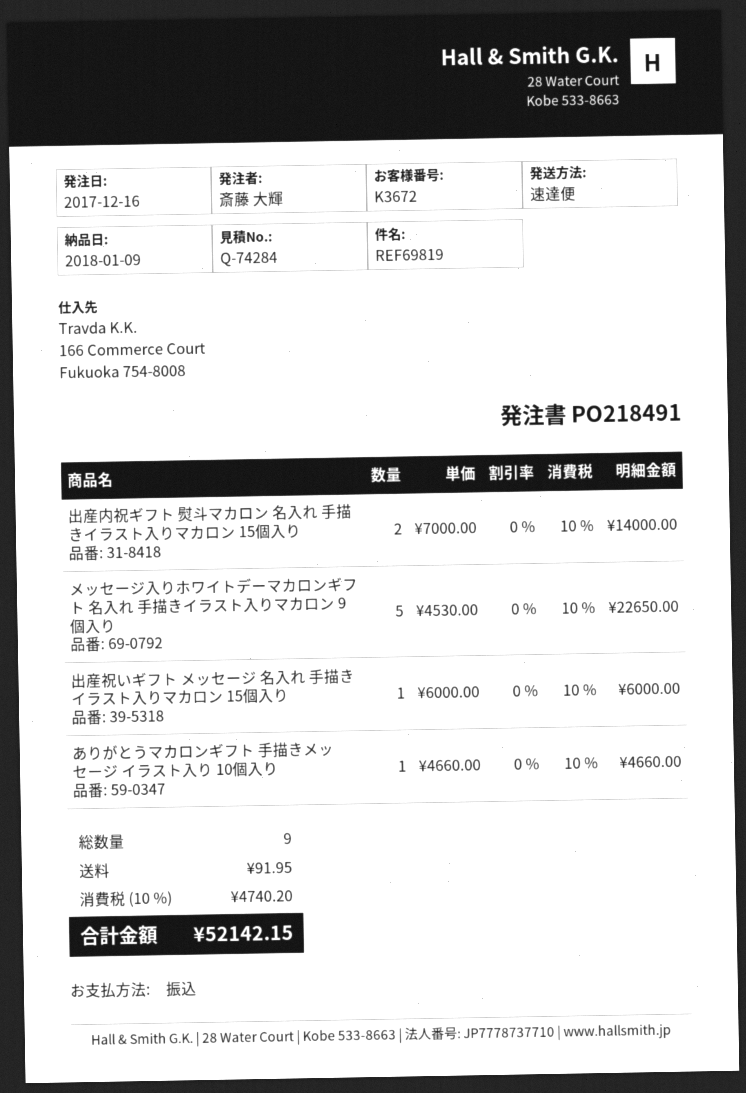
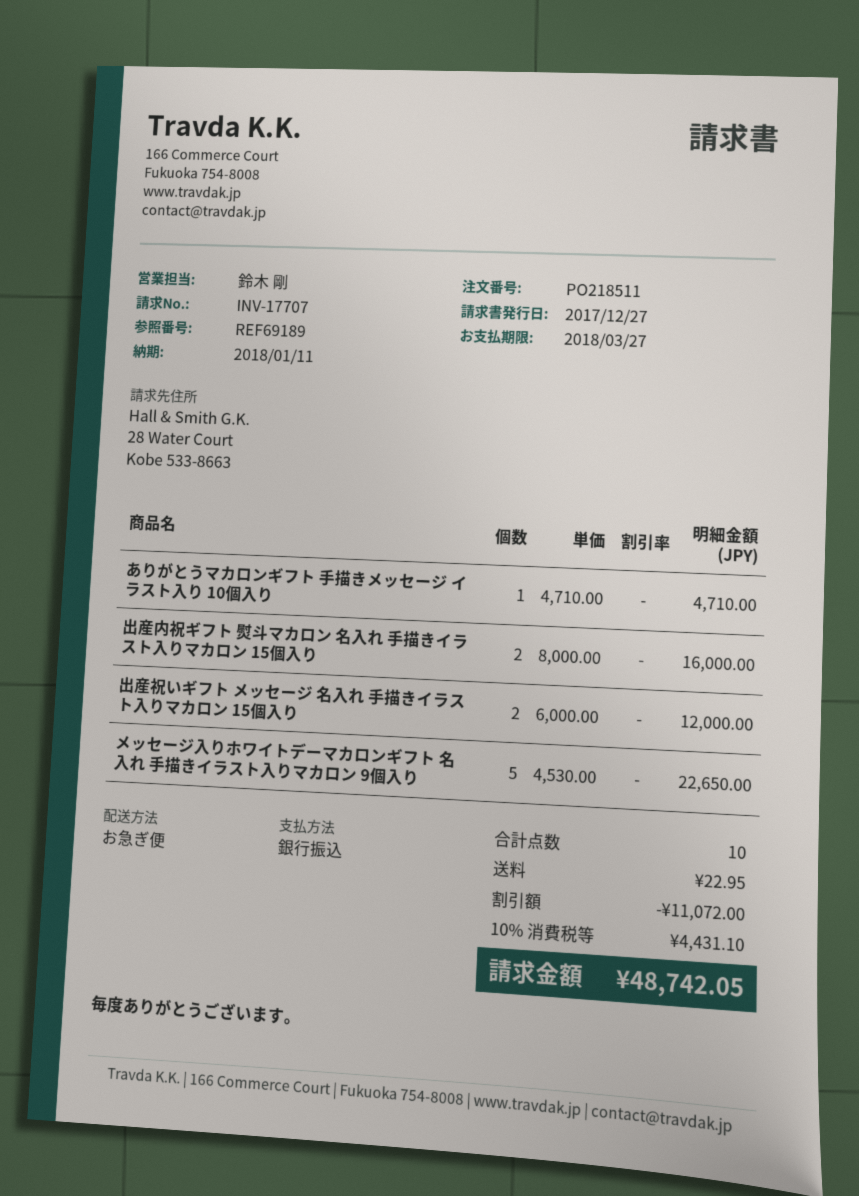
order number: PO218491 -> PO218511
delivery date: 2018-01-09 -> 2018-01-11
reference: REF69819 -> REF69189
出産内祝ギフト 熨斗マカロン 名入れ 手描きイラスト入りマカロン 15個入り: 2 x 7000.00 = 14000.00 -> 2 x 8000.00 = 16000.00
出産祝いギフト メッセージ 名入れ 手描きイラスト入りマカロン 15個入り: 1 x 6000.00 = 6000.00 -> 2 x 6000.00 = 12000.00
ありがとうマカロンギフト 手描きメッセージ イラスト入り 10個入り: 1 x 4660.00 = 4660.00 -> 1 x 4710.00 = 4710.00
total quantity: 9 -> 10
discount: none -> 11072.00
shipping: 91.95 -> 22.95
tax: 10% = 4740.20 -> 10% = 4431.10
total: 52142.15 -> 48742.05

